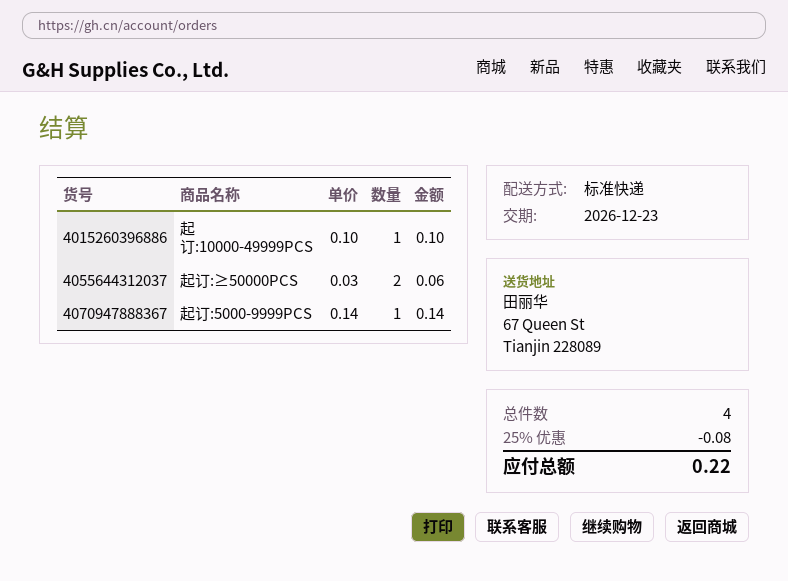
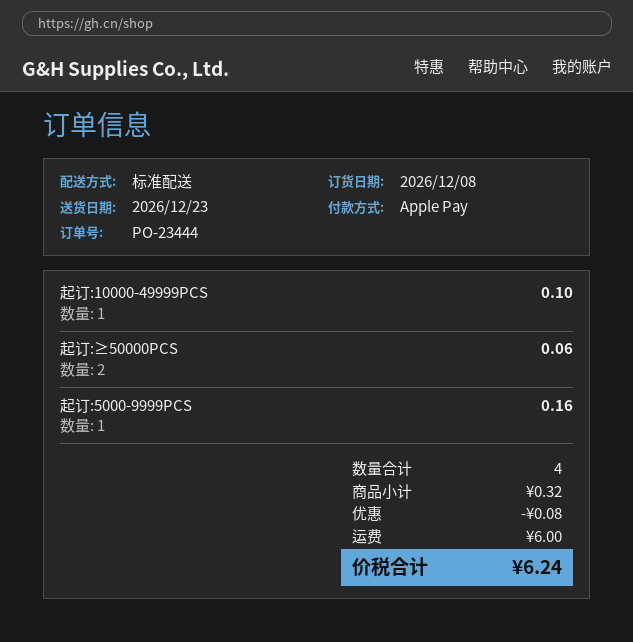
起订:5000-9999PCS: 1 for 0.14 -> 1 for 0.16
shipping: none -> 6.00
total: 0.22 -> 6.24

